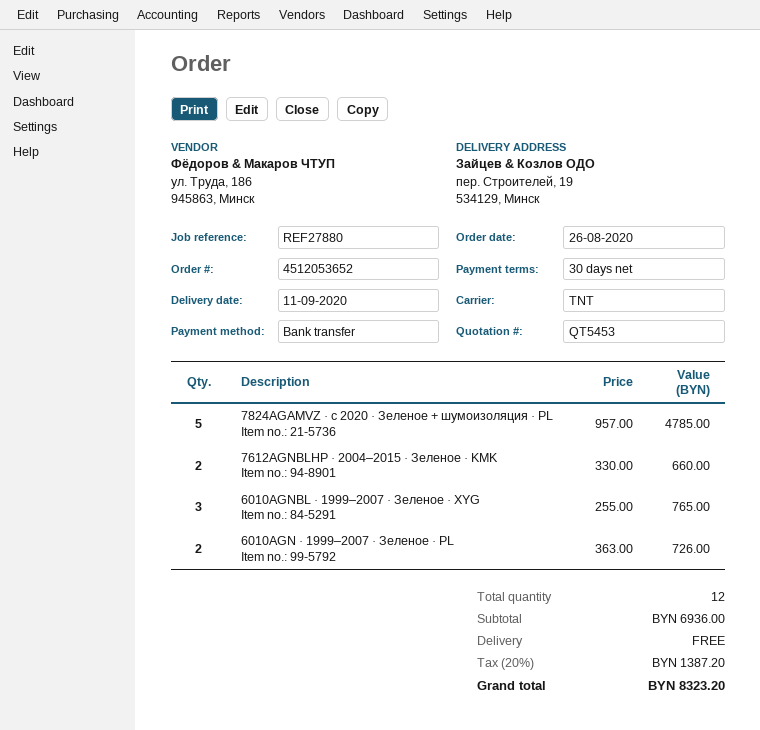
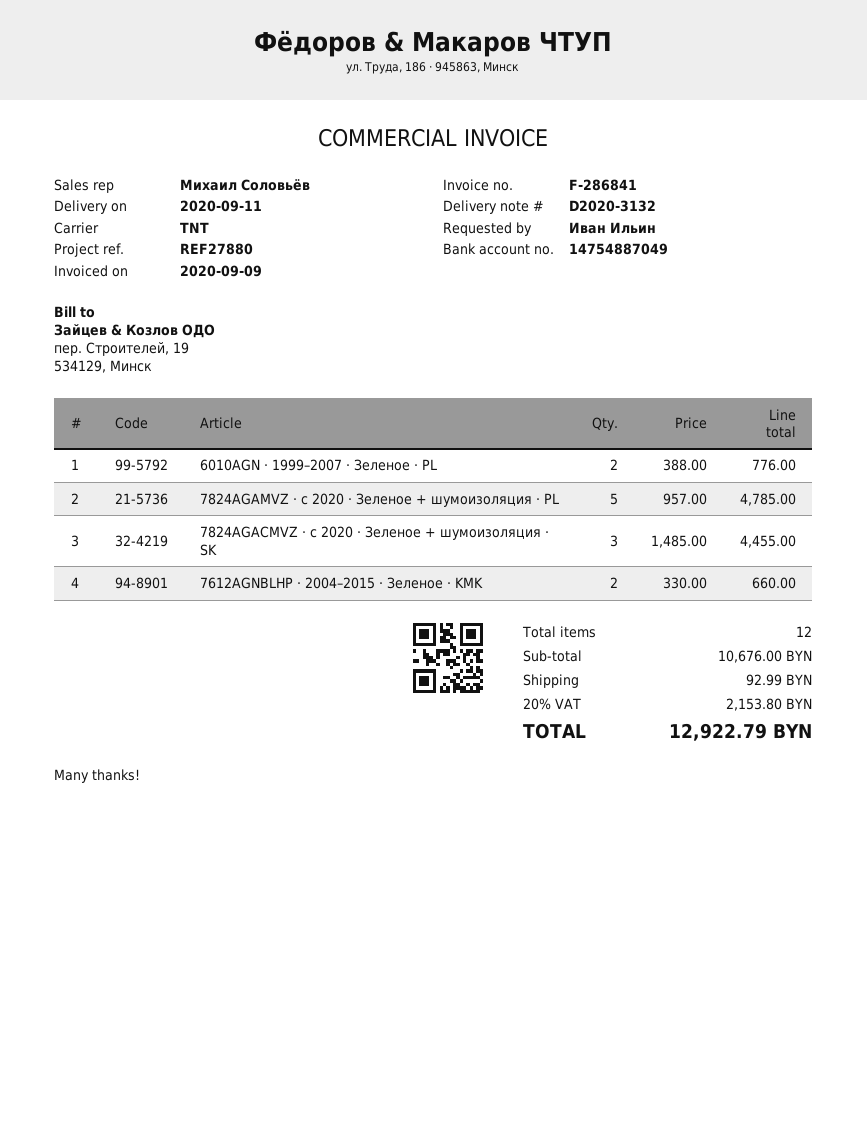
6010AGNBL · 1999–2007 · Зеленое · XYG: 3 x 255.00 = 765.00 -> none
6010AGN · 1999–2007 · Зеленое · PL: 2 x 363.00 = 726.00 -> 2 x 388.00 = 776.00
7824AGACMVZ · с 2020 · Зеленое + шумоизоляция · SK: none -> 3 x 1485.00 = 4455.00
subtotal: 6936.00 -> 10676.00
shipping: 0.00 -> 92.99
tax: 20% = 1387.20 -> 20% = 2153.80
total: 8323.20 -> 12922.79

